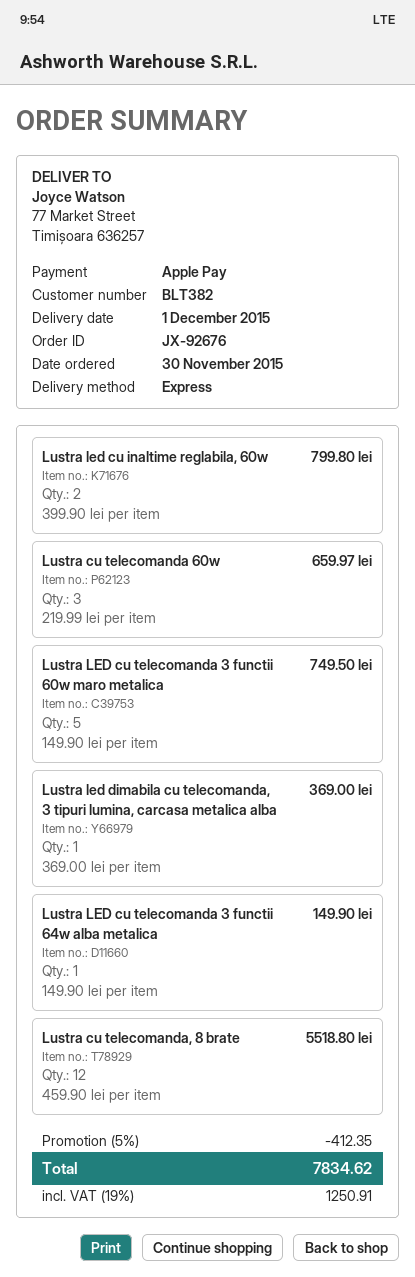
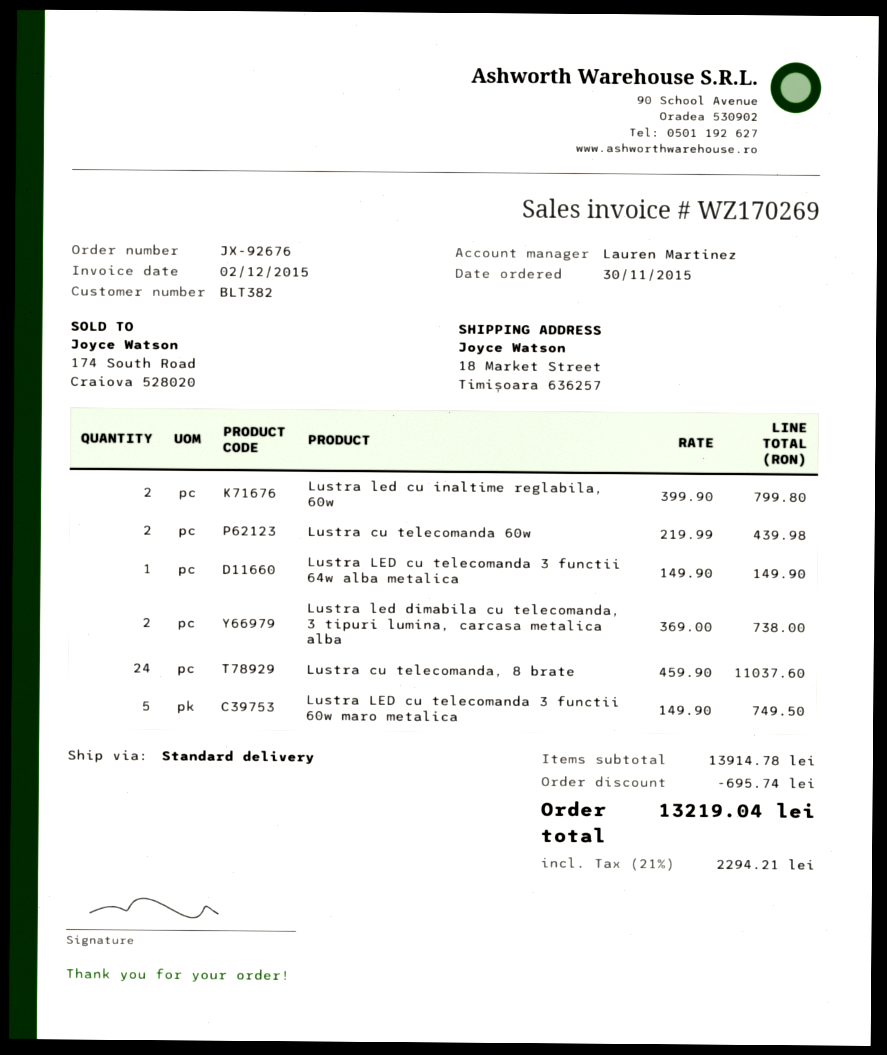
shipping method: express -> standard
ship to: 77 Market Street, Timișoara 636257 -> 18 Market Street, Timișoara 636257
Lustra cu telecomanda 60w: 3 x 219.99 = 659.97 -> 2 x 219.99 = 439.98
Lustra led dimabila cu telecomanda, 3 tipuri lumina, carcasa metalica alba: 1 x 369.00 = 369.00 -> 2 x 369.00 = 738.00
Lustra cu telecomanda, 8 brate: 12 x 459.90 = 5518.80 -> 24 x 459.90 = 11037.60
discount: 412.35 -> 695.74
tax: 19% = 1250.91 -> 21% = 2294.21
total: 7834.62 -> 13219.04

